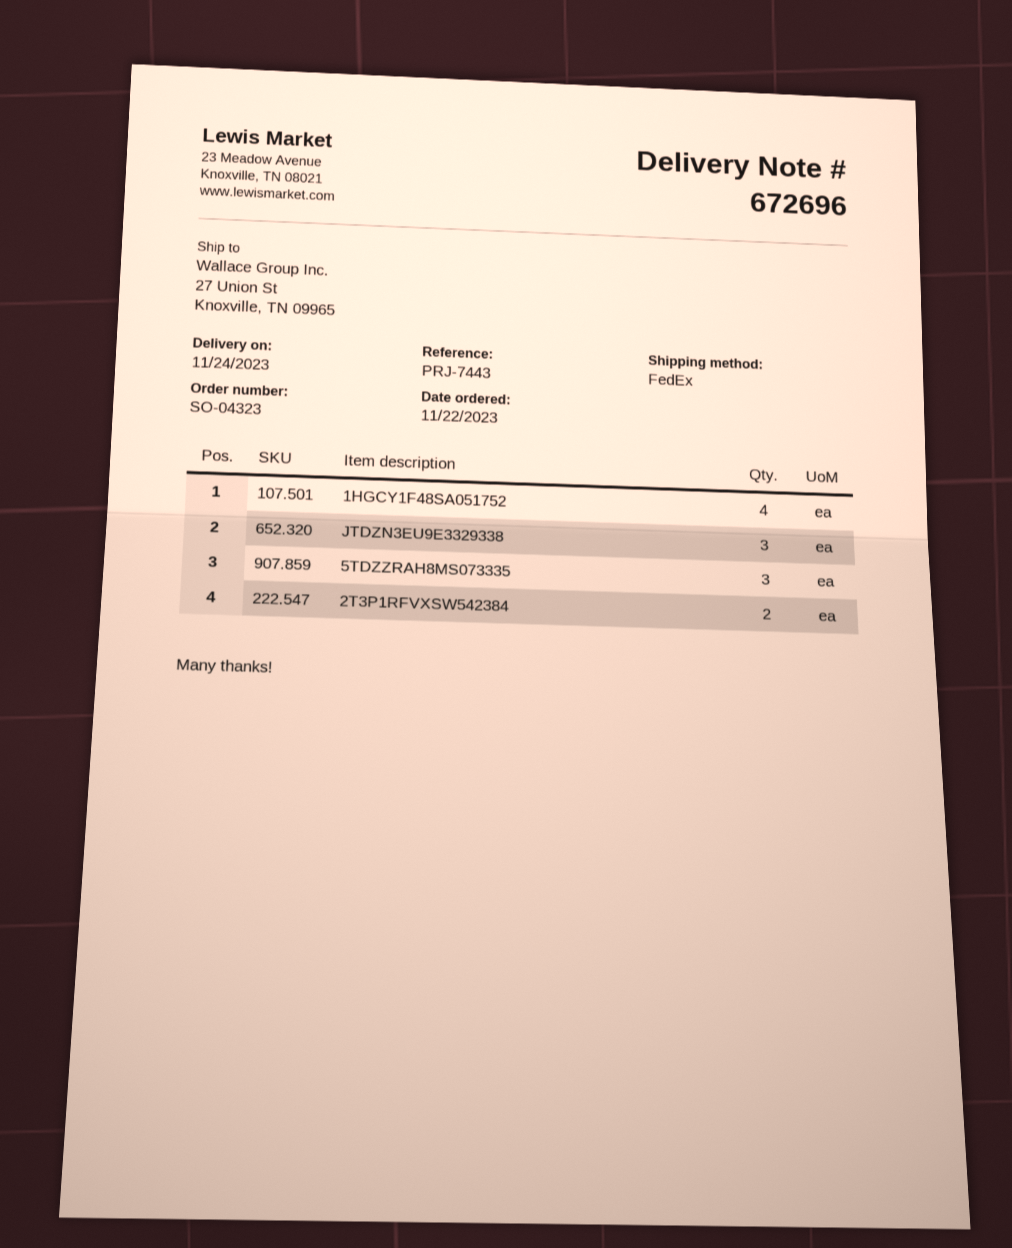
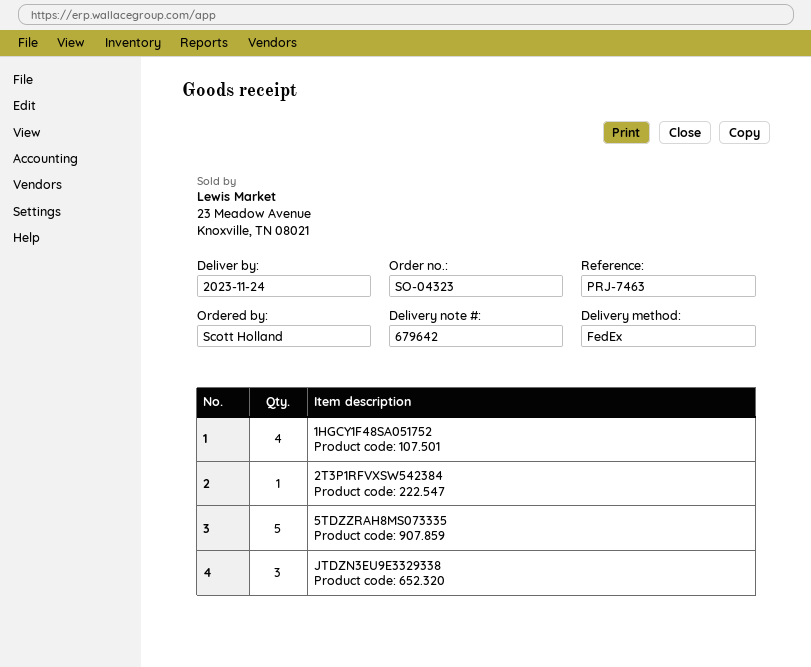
delivery note number: 672696 -> 679642
reference: PRJ-7443 -> PRJ-7463
5TDZZRAH8MS073335: 3 -> 5
2T3P1RFVXSW542384: 2 -> 1

